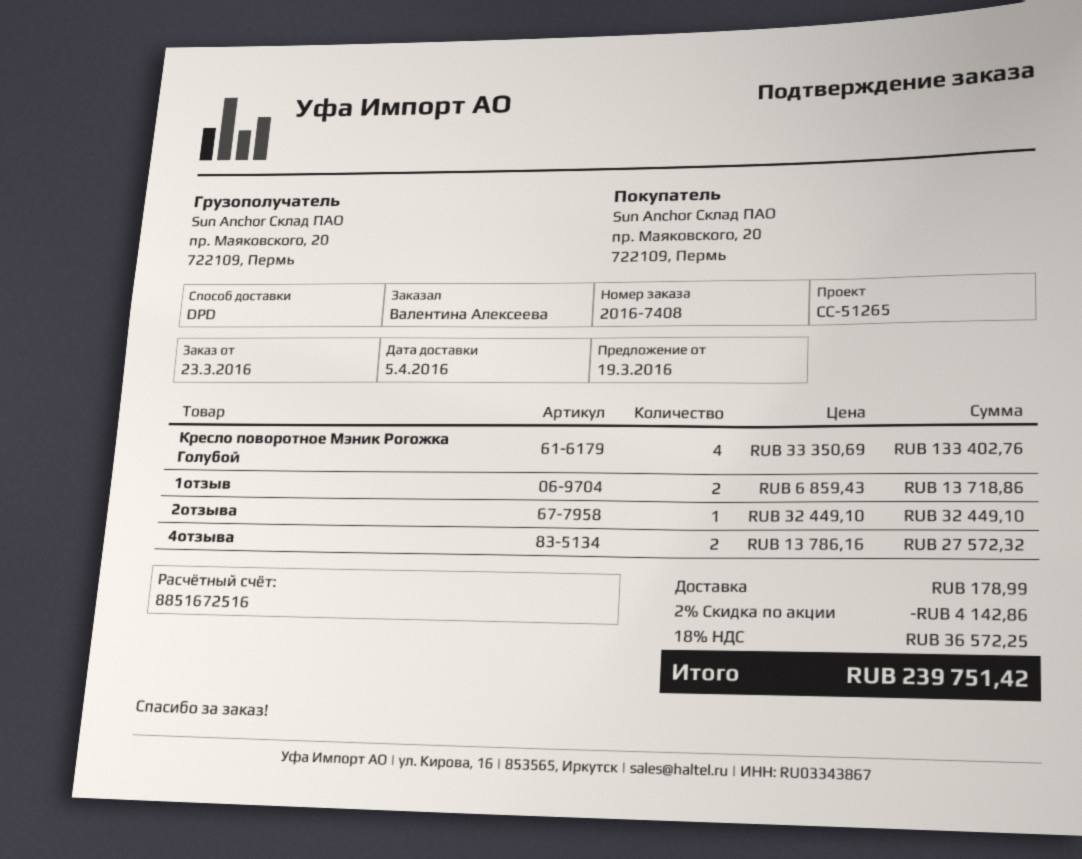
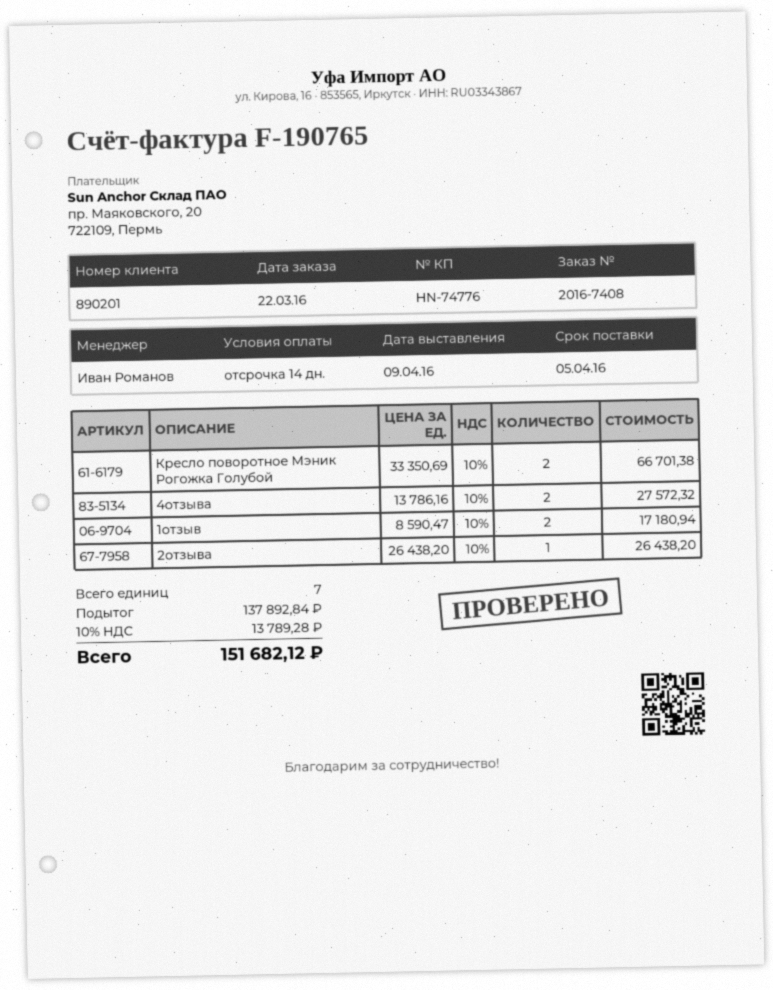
order date: 2016-03-23 -> 2016-03-22
Кресло поворотное Мэник Рогожка Голубой: 4 x 33350.69 = 133402.76 -> 2 x 33350.69 = 66701.38
1отзыв: 2 x 6859.43 = 13718.86 -> 2 x 8590.47 = 17180.94
2отзыва: 1 x 32449.10 = 32449.10 -> 1 x 26438.20 = 26438.20
discount: 2% = 4142.86 -> none
shipping: 178.99 -> none
tax: 18% = 36572.25 -> 10% = 13789.28
total: 239751.42 -> 151682.12

